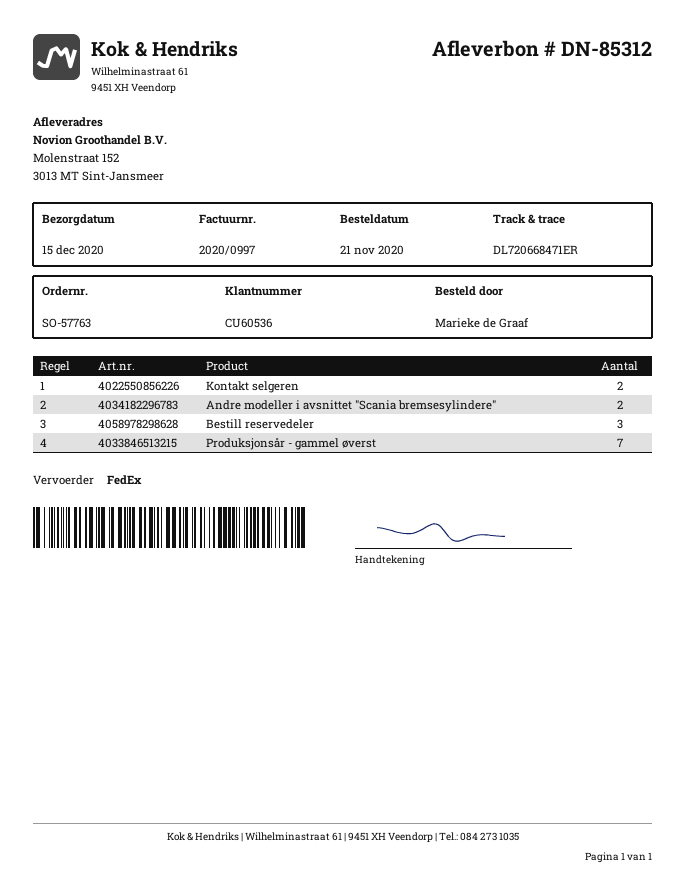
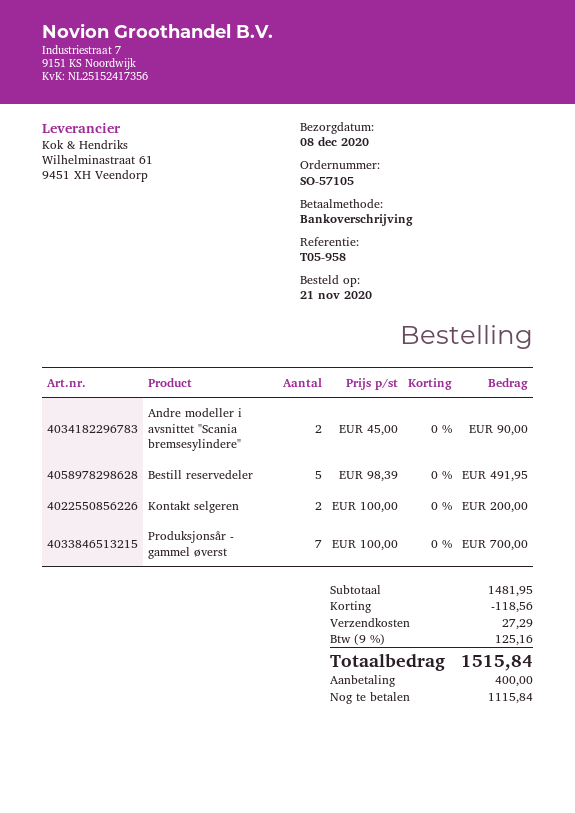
order number: SO-57763 -> SO-57105
delivery date: 2020-12-15 -> 2020-12-08
Bestill reservedeler: 3 -> 5

